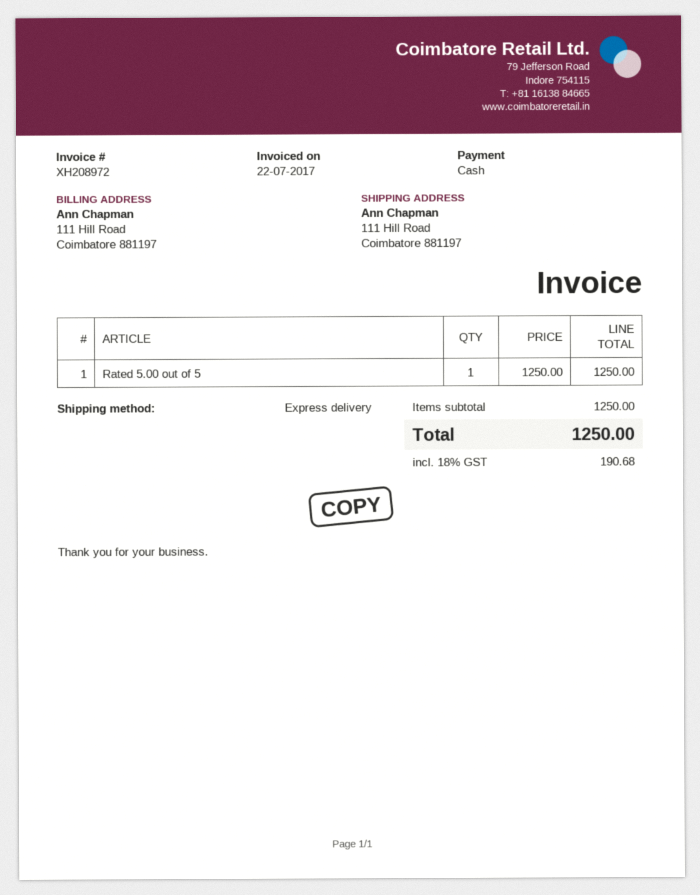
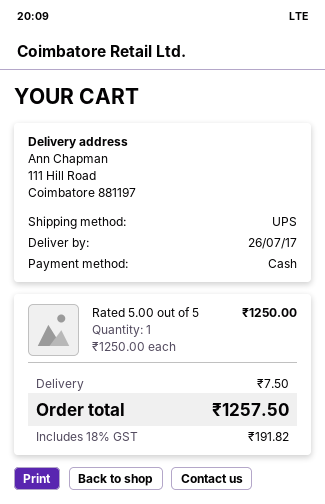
shipping method: express -> UPS
shipping: none -> 7.50
tax: 18% = 190.68 -> 18% = 191.82
total: 1250.00 -> 1257.50

